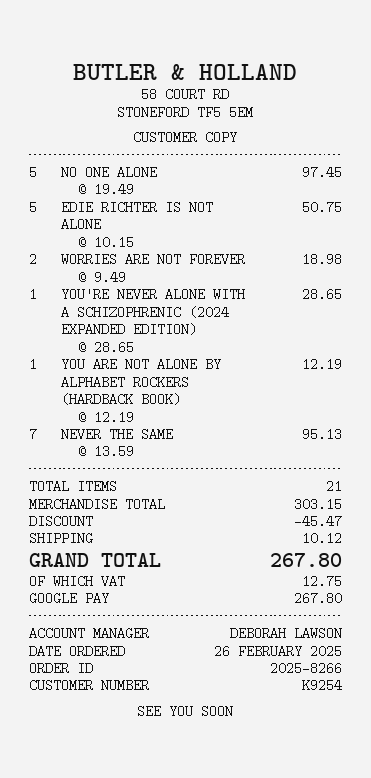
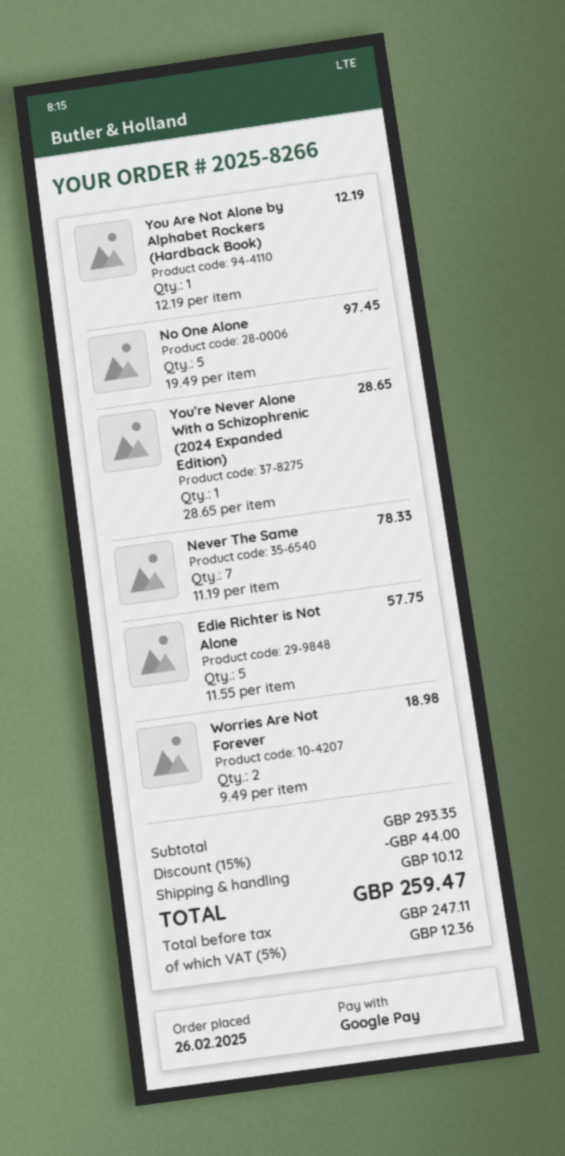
EDIE RICHTER IS NOT ALONE: 5 x 10.15 = 50.75 -> 5 x 11.55 = 57.75
NEVER THE SAME: 7 x 13.59 = 95.13 -> 7 x 11.19 = 78.33
subtotal: 303.15 -> 293.35
discount: 45.47 -> 44.00
tax: 12.75 -> 12.36
total: 267.80 -> 259.47

